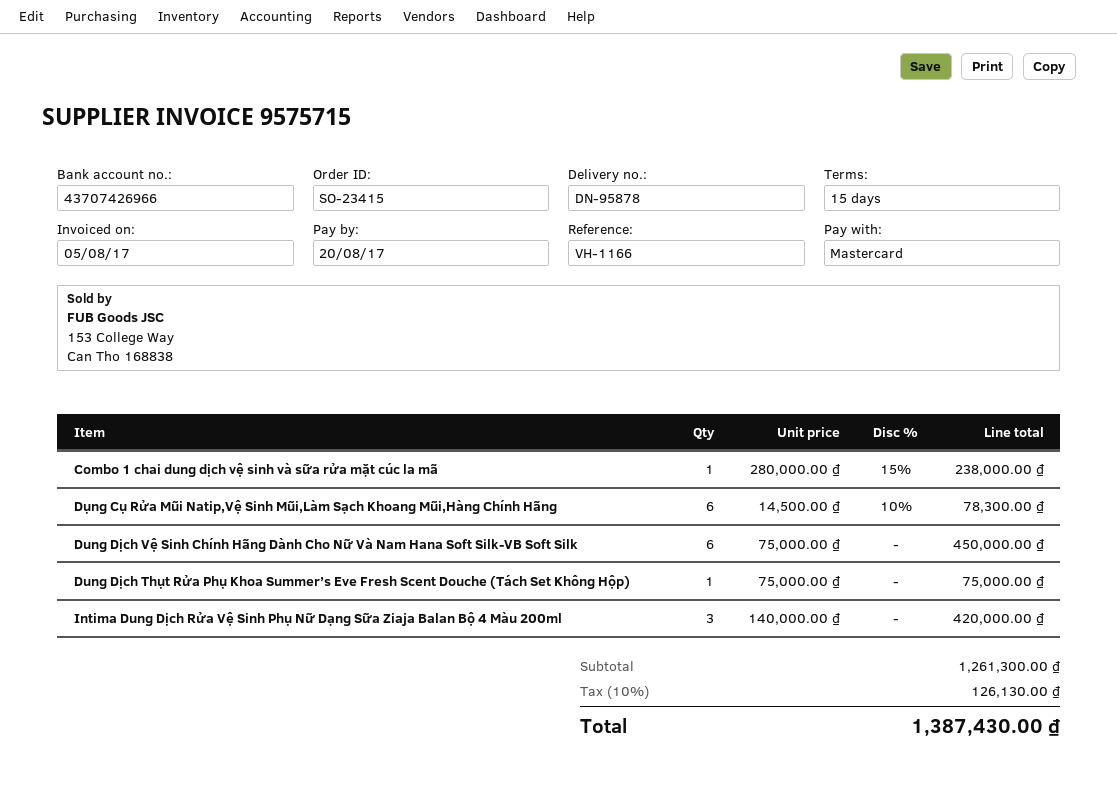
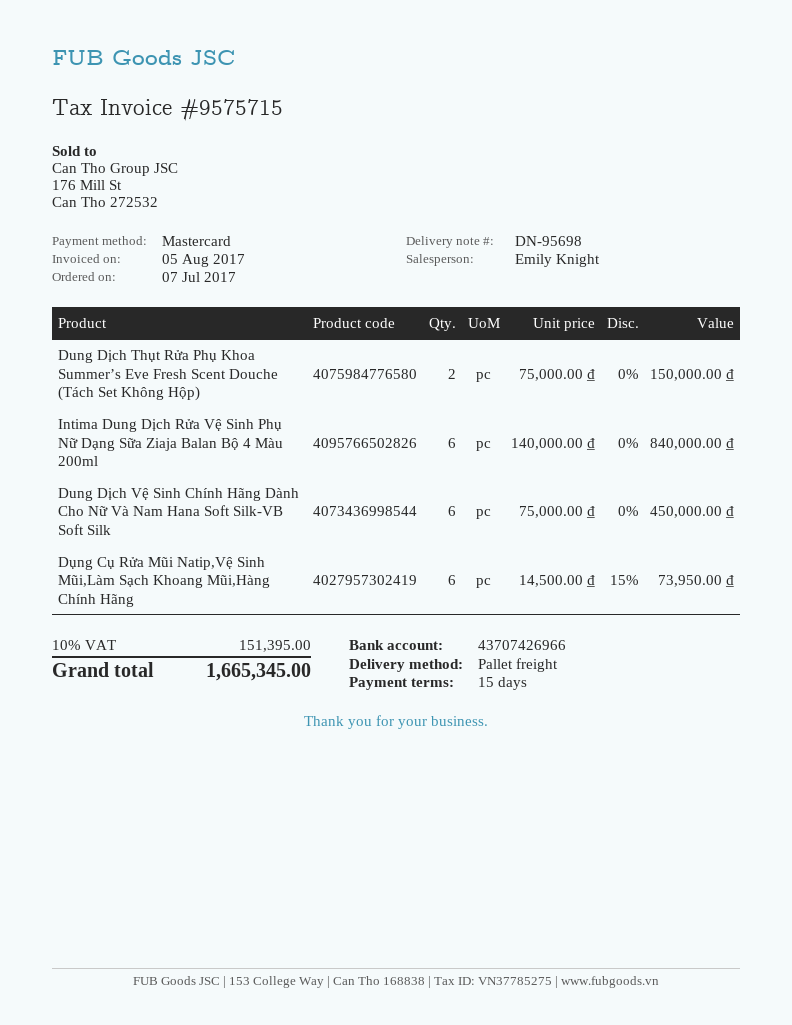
delivery note number: DN-95878 -> DN-95698
Combo 1 chai dung dịch vệ sinh và sữa rửa mặt cúc la mã: 1 x 280000.00 - 15% = 238000.00 -> none
Dụng Cụ Rửa Mũi Natip,Vệ Sinh Mũi,Làm Sạch Khoang Mũi,Hàng Chính Hãng: 6 x 14500.00 - 10% = 78300.00 -> 6 x 14500.00 - 15% = 73950.00
Dung Dịch Thụt Rửa Phụ Khoa Summer’s Eve Fresh Scent Douche (Tách Set Không Hộp): 1 x 75000.00 = 75000.00 -> 2 x 75000.00 = 150000.00
Intima Dung Dịch Rửa Vệ Sinh Phụ Nữ Dạng Sữa Ziaja Balan Bộ 4 Màu 200ml: 3 x 140000.00 = 420000.00 -> 6 x 140000.00 = 840000.00
tax: 10% = 126130.00 -> 10% = 151395.00
total: 1387430.00 -> 1665345.00

